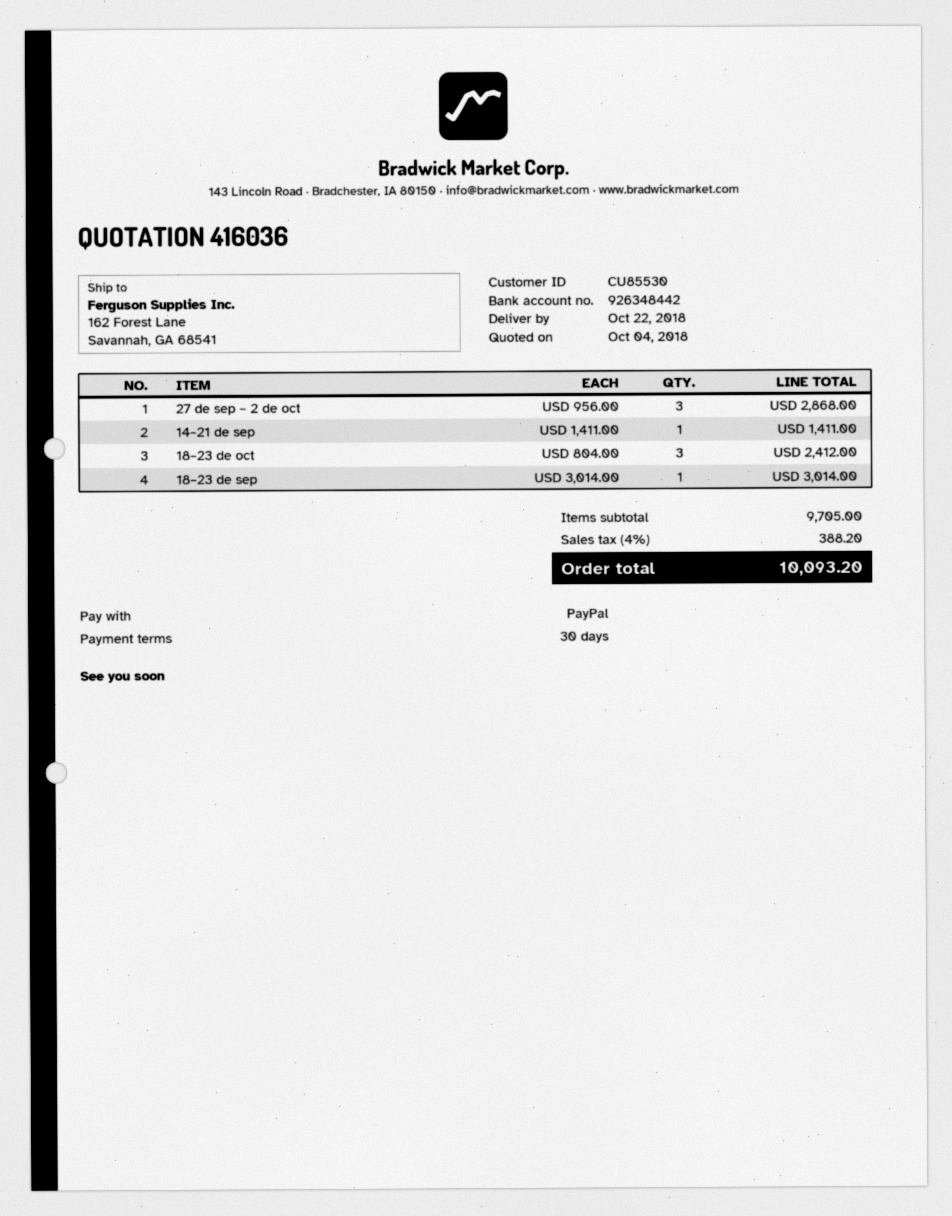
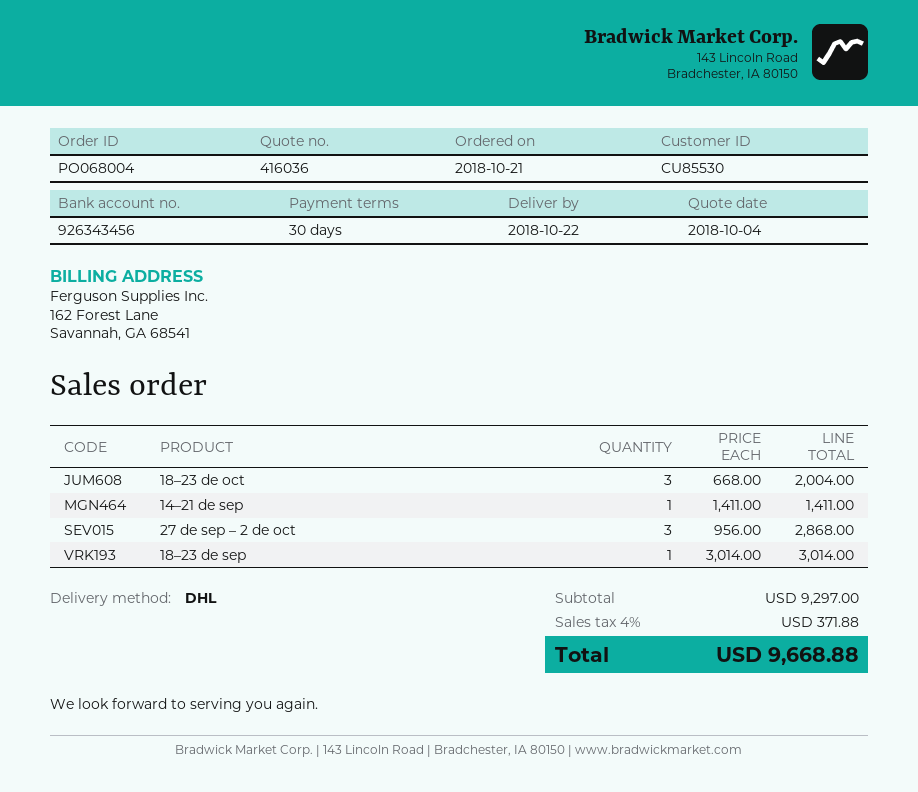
bank account: 926348442 -> 926343456
18–23 de oct: 3 x 804.00 = 2412.00 -> 3 x 668.00 = 2004.00
subtotal: 9705.00 -> 9297.00
tax: 4% = 388.20 -> 4% = 371.88
total: 10093.20 -> 9668.88

